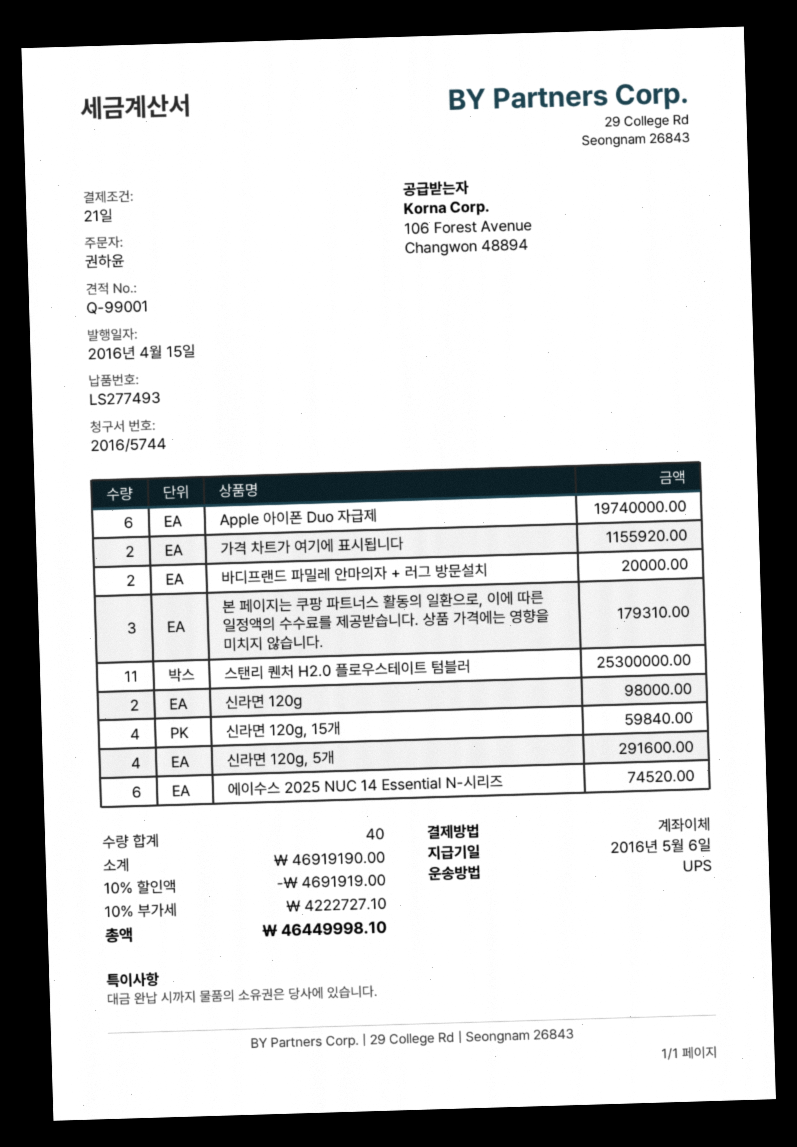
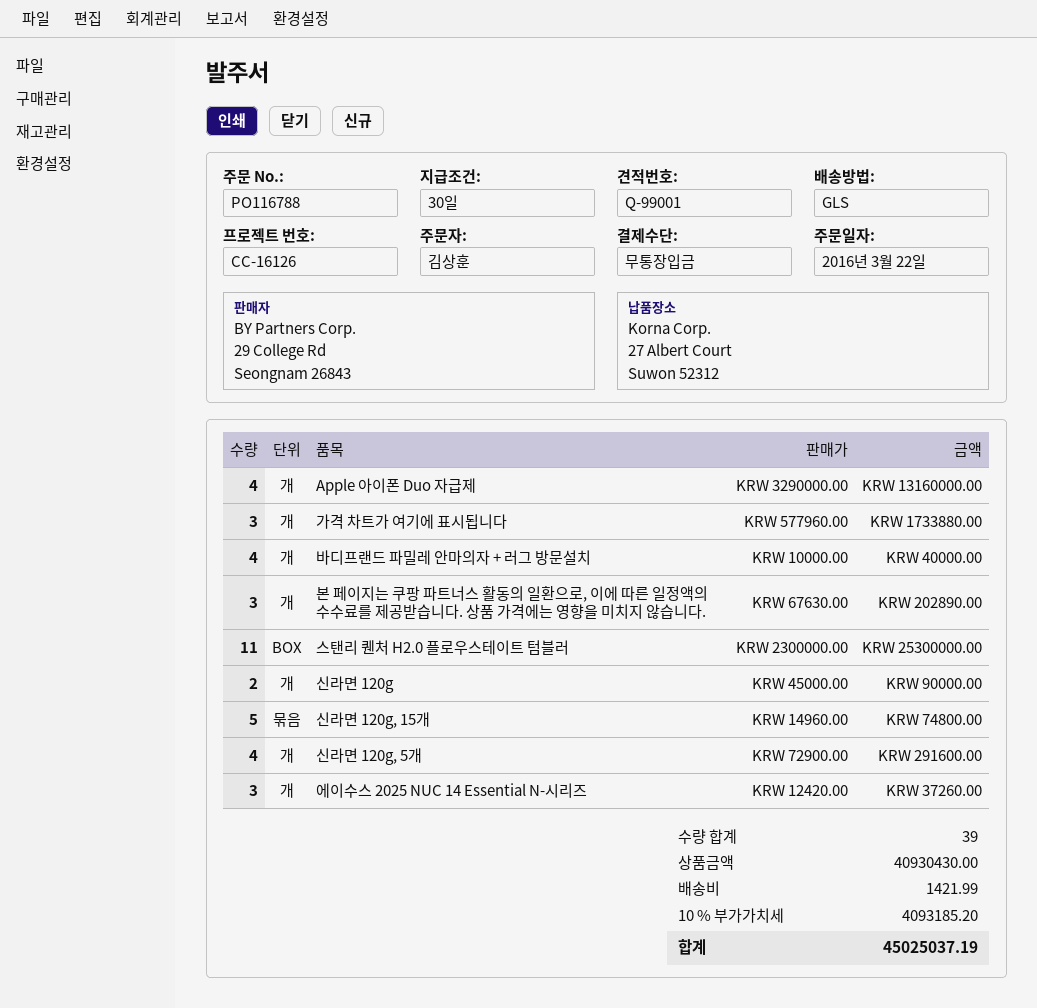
payment terms: 21 days -> 30 days
ordered by: 권하윤 -> 김상훈
shipping method: UPS -> GLS
Apple 아이폰 Duo 자급제: 6 for 19740000.00 -> 4 for 13160000.00
가격 차트가 여기에 표시됩니다: 2 for 1155920.00 -> 3 for 1733880.00
바디프랜드 파밀레 안마의자 + 러그 방문설치: 2 for 20000.00 -> 4 for 40000.00
본 페이지는 쿠팡 파트너스 활동의 일환으로, 이에 따른 일정액의 수수료를 제공받습니다. 상품 가격에는 영향을 미치지 않습니다.: 3 for 179310.00 -> 3 for 202890.00
신라면 120g: 2 for 98000.00 -> 2 for 90000.00
신라면 120g, 15개: 4 for 59840.00 -> 5 for 74800.00
에이수스 2025 NUC 14 Essential N-시리즈: 6 for 74520.00 -> 3 for 37260.00
total quantity: 40 -> 39
subtotal: 46919190.00 -> 40930430.00
discount: 10% = 4691919.00 -> none
shipping: none -> 1421.99
tax: 10% = 4222727.10 -> 10% = 4093185.20
total: 46449998.10 -> 45025037.19

